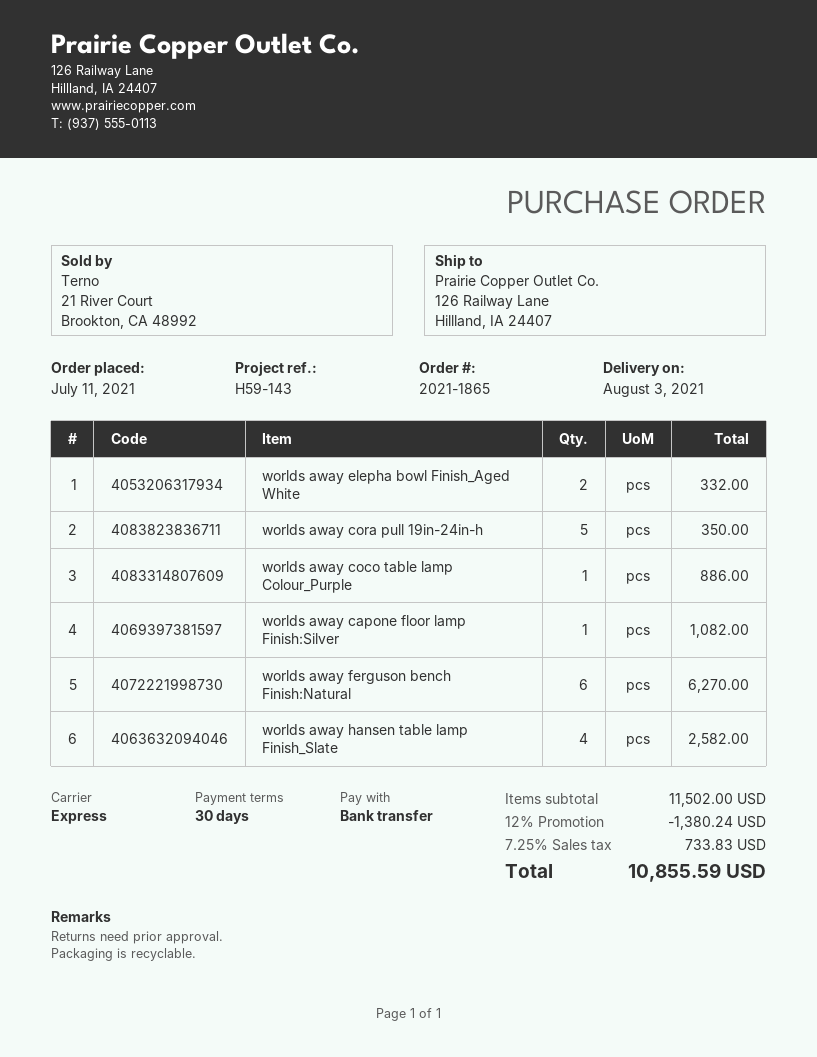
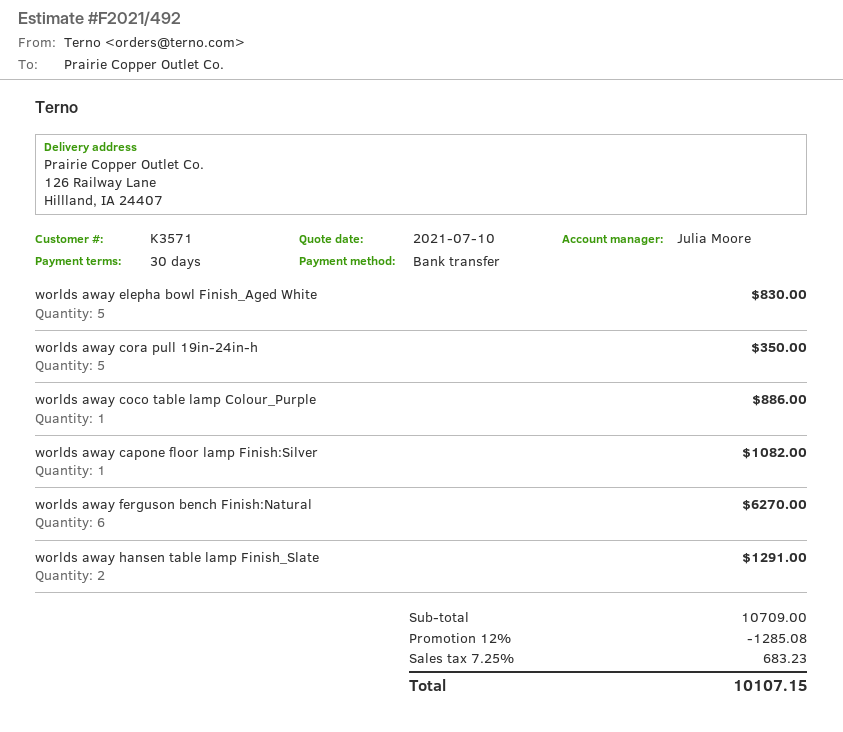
worlds away elepha bowl Finish_Aged White: 2 for 332.00 -> 5 for 830.00
worlds away hansen table lamp Finish_Slate: 4 for 2582.00 -> 2 for 1291.00
subtotal: 11502.00 -> 10709.00
discount: 12% = 1380.24 -> 12% = 1285.08
tax: 7.25% = 733.83 -> 7.25% = 683.23
total: 10855.59 -> 10107.15

